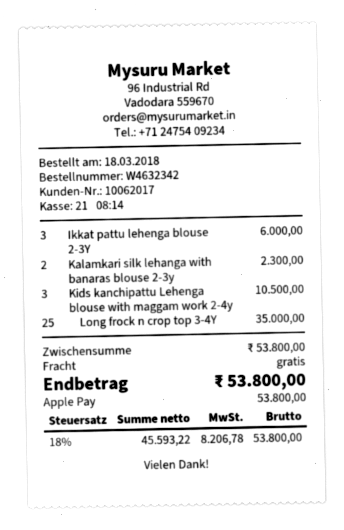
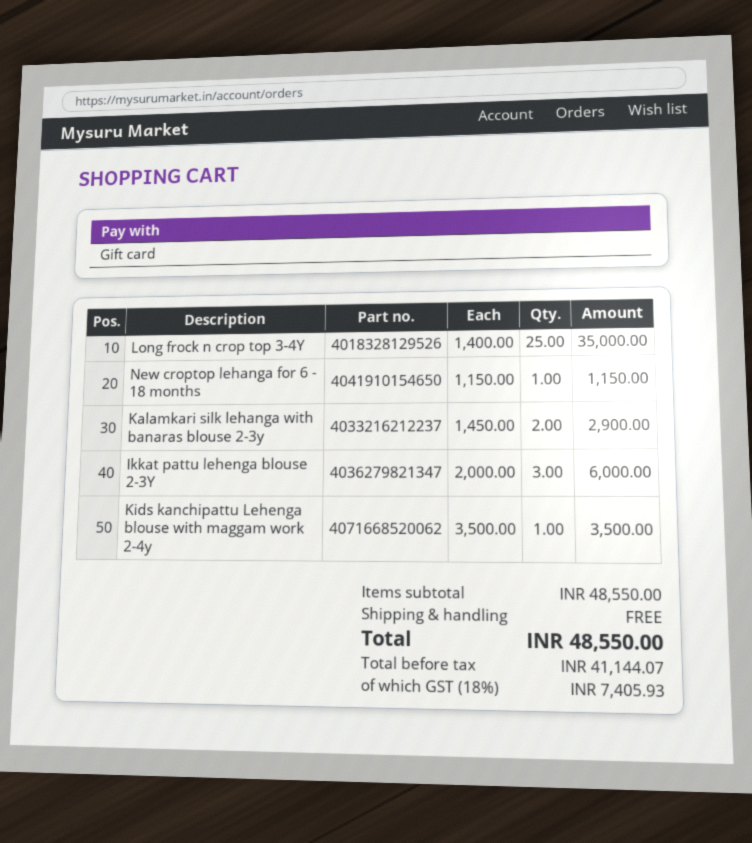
payment method: Apple Pay -> gift card
Kalamkari silk lehanga with banaras blouse 2-3y: 2 for 2300.00 -> 2 for 2900.00
Kids kanchipattu Lehenga blouse with maggam work 2-4y: 3 for 10500.00 -> 1 for 3500.00
New croptop lehanga for 6 - 18 months: none -> 1 for 1150.00
subtotal: 53800.00 -> 48550.00
net: 45593.22 -> 41144.07
tax: 18% = 8206.78 -> 18% = 7405.93
total: 53800.00 -> 48550.00

